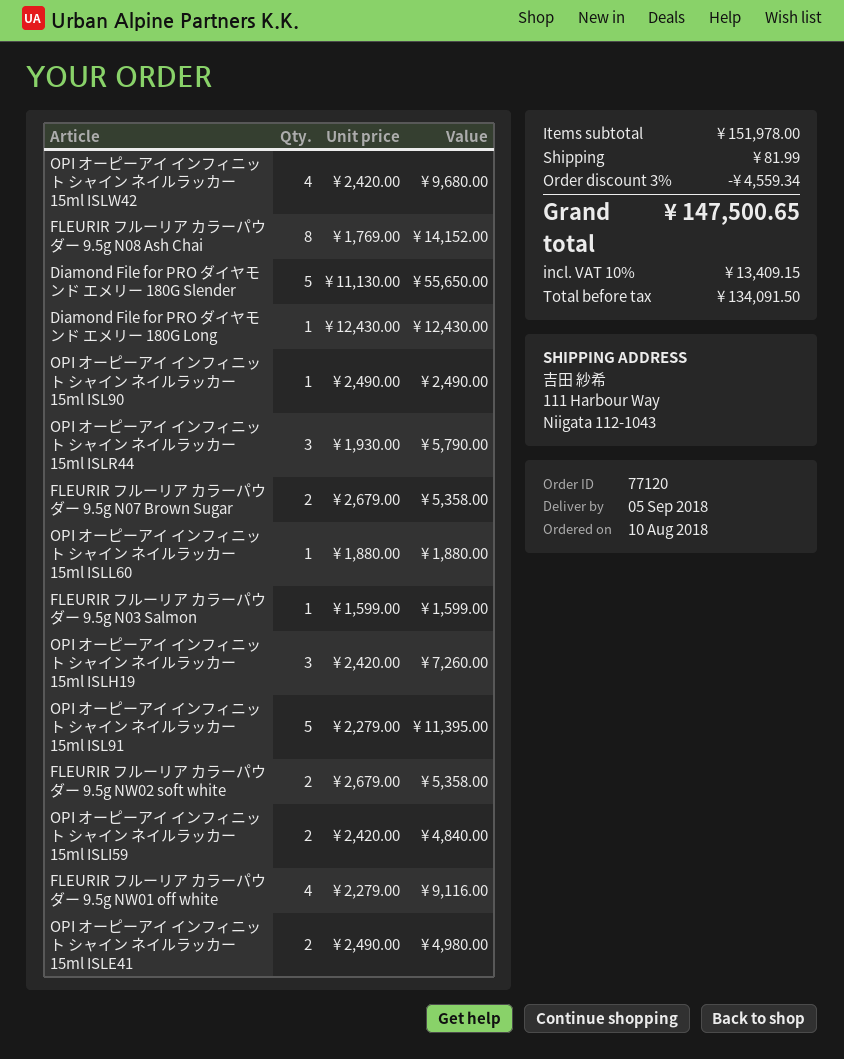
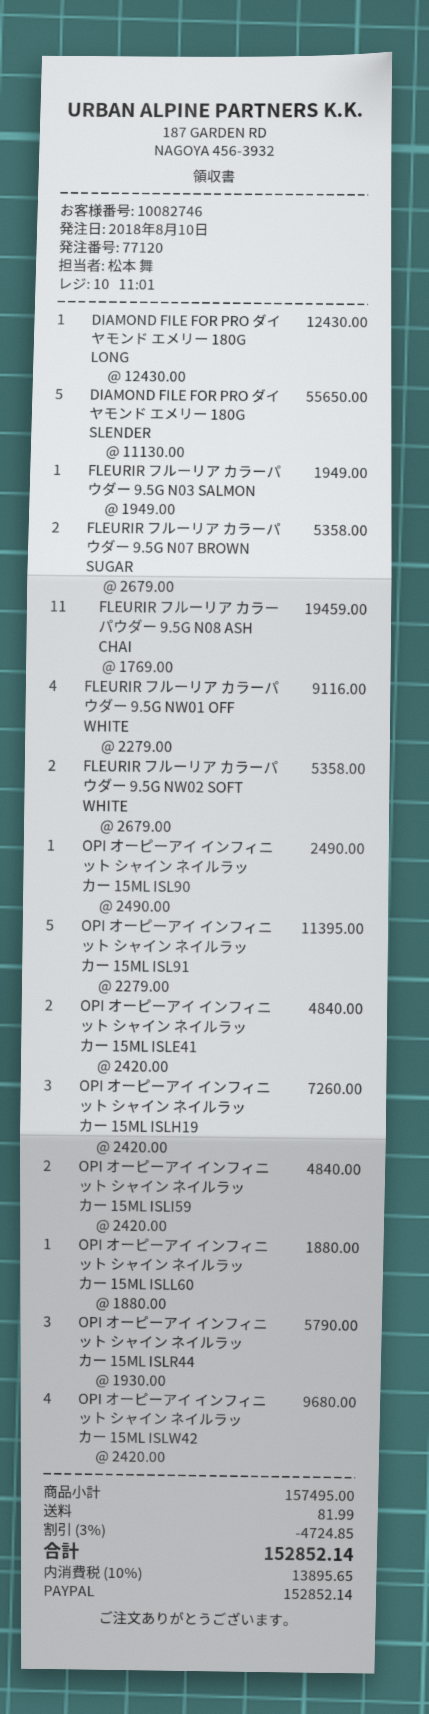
FLEURIR フルーリア カラーパウダー 9.5g N08 Ash Chai: 8 x 1769.00 = 14152.00 -> 11 x 1769.00 = 19459.00
FLEURIR フルーリア カラーパウダー 9.5g N03 Salmon: 1 x 1599.00 = 1599.00 -> 1 x 1949.00 = 1949.00
OPI オーピーアイ インフィニット シャイン ネイルラッカー 15ml ISLE41: 2 x 2490.00 = 4980.00 -> 2 x 2420.00 = 4840.00
subtotal: 151978.00 -> 157495.00
discount: 3% = 4559.34 -> 3% = 4724.85
tax: 10% = 13409.15 -> 10% = 13895.65
total: 147500.65 -> 152852.14

